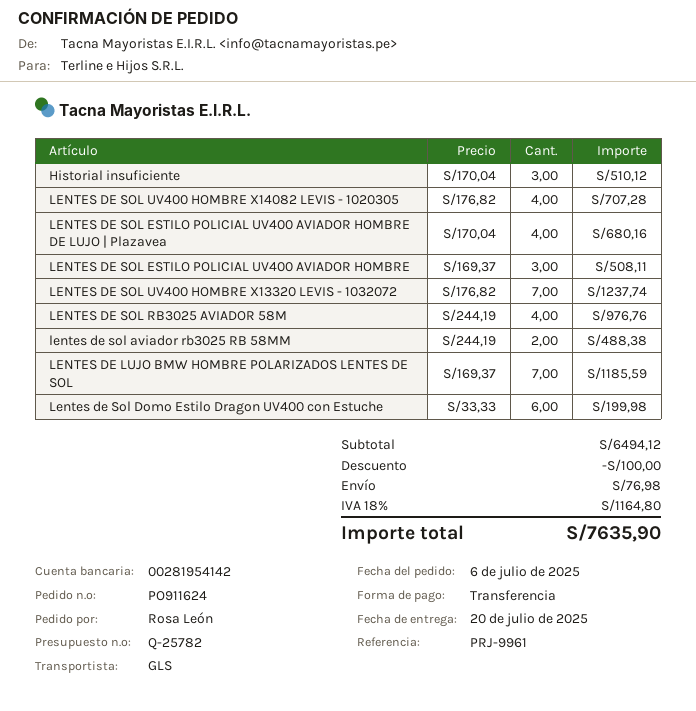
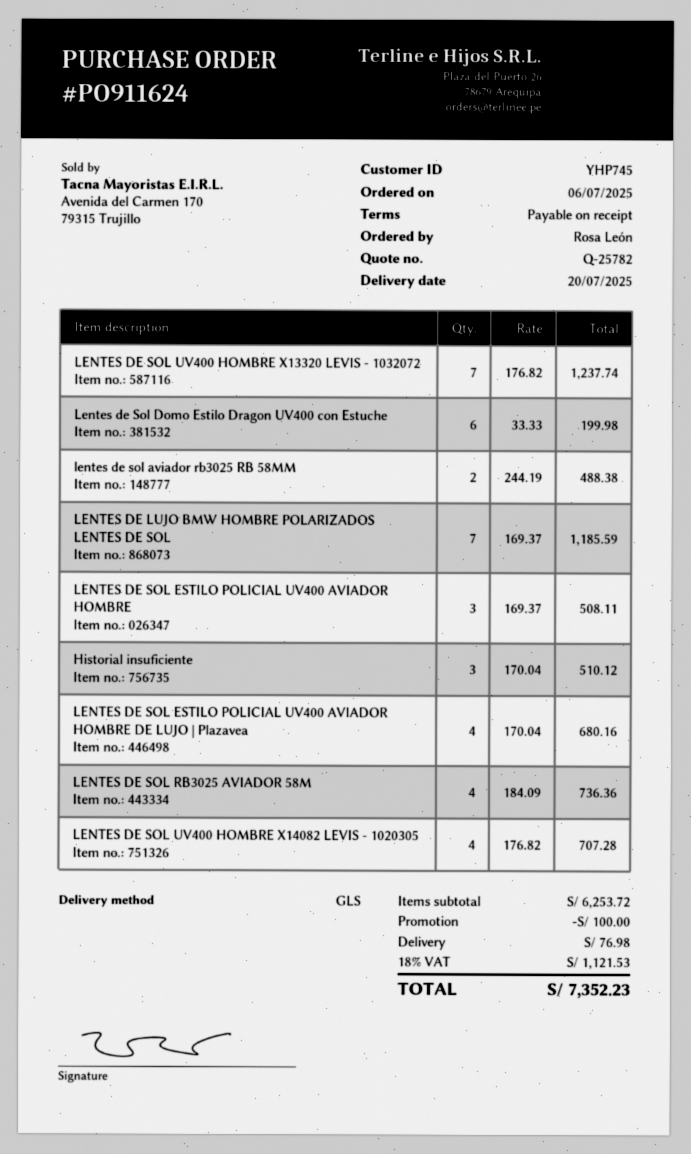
LENTES DE SOL RB3025 AVIADOR 58M: 4 x 244.19 = 976.76 -> 4 x 184.09 = 736.36
subtotal: 6494.12 -> 6253.72
tax: 18% = 1164.80 -> 18% = 1121.53
total: 7635.90 -> 7352.23

